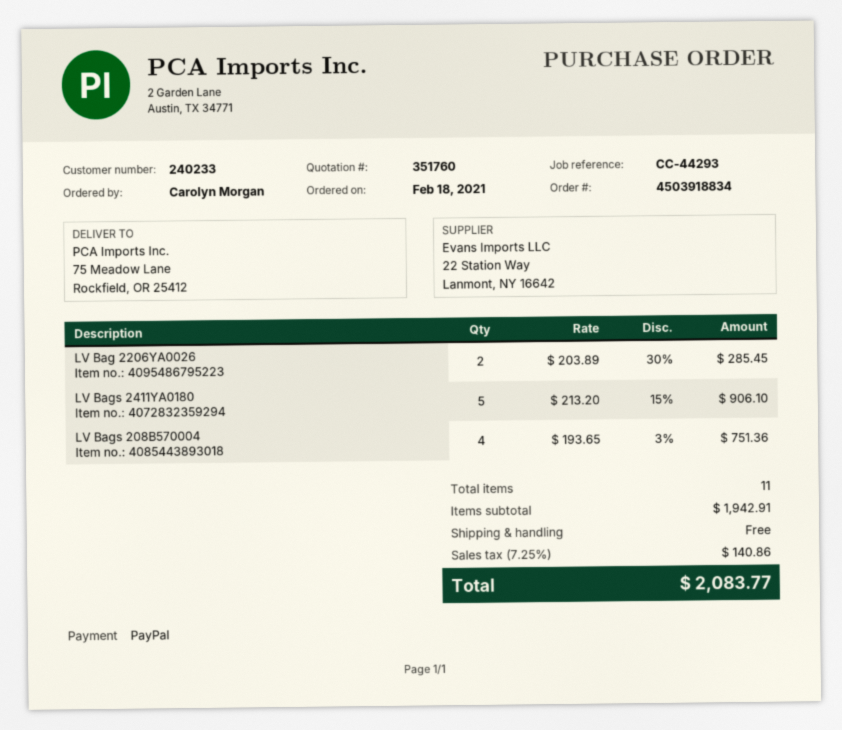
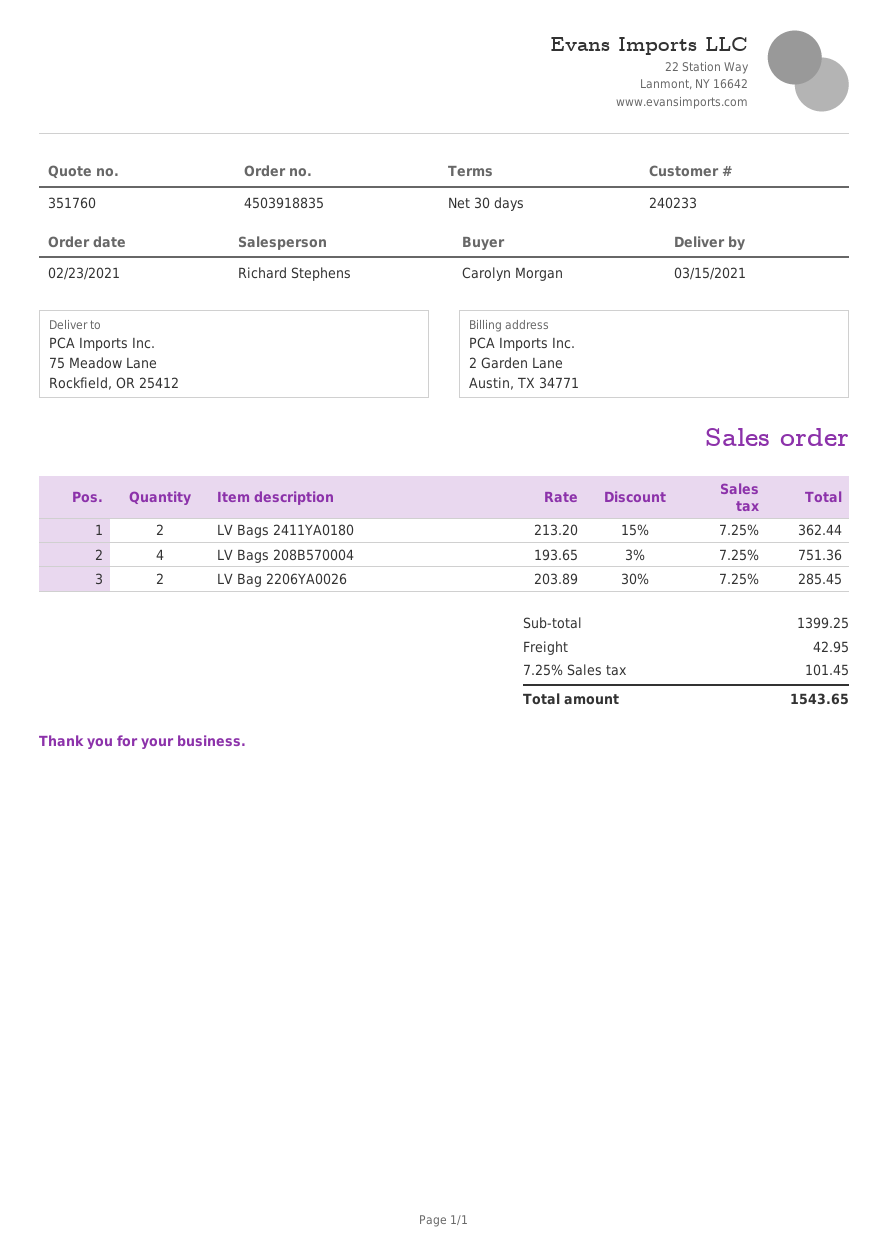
order number: 4503918834 -> 4503918835
order date: 2021-02-18 -> 2021-02-23
LV Bags 2411YA0180: 5 x 213.20 - 15% = 906.10 -> 2 x 213.20 - 15% = 362.44
subtotal: 1942.91 -> 1399.25
shipping: 0.00 -> 42.95
tax: 7.25% = 140.86 -> 7.25% = 101.45
total: 2083.77 -> 1543.65

